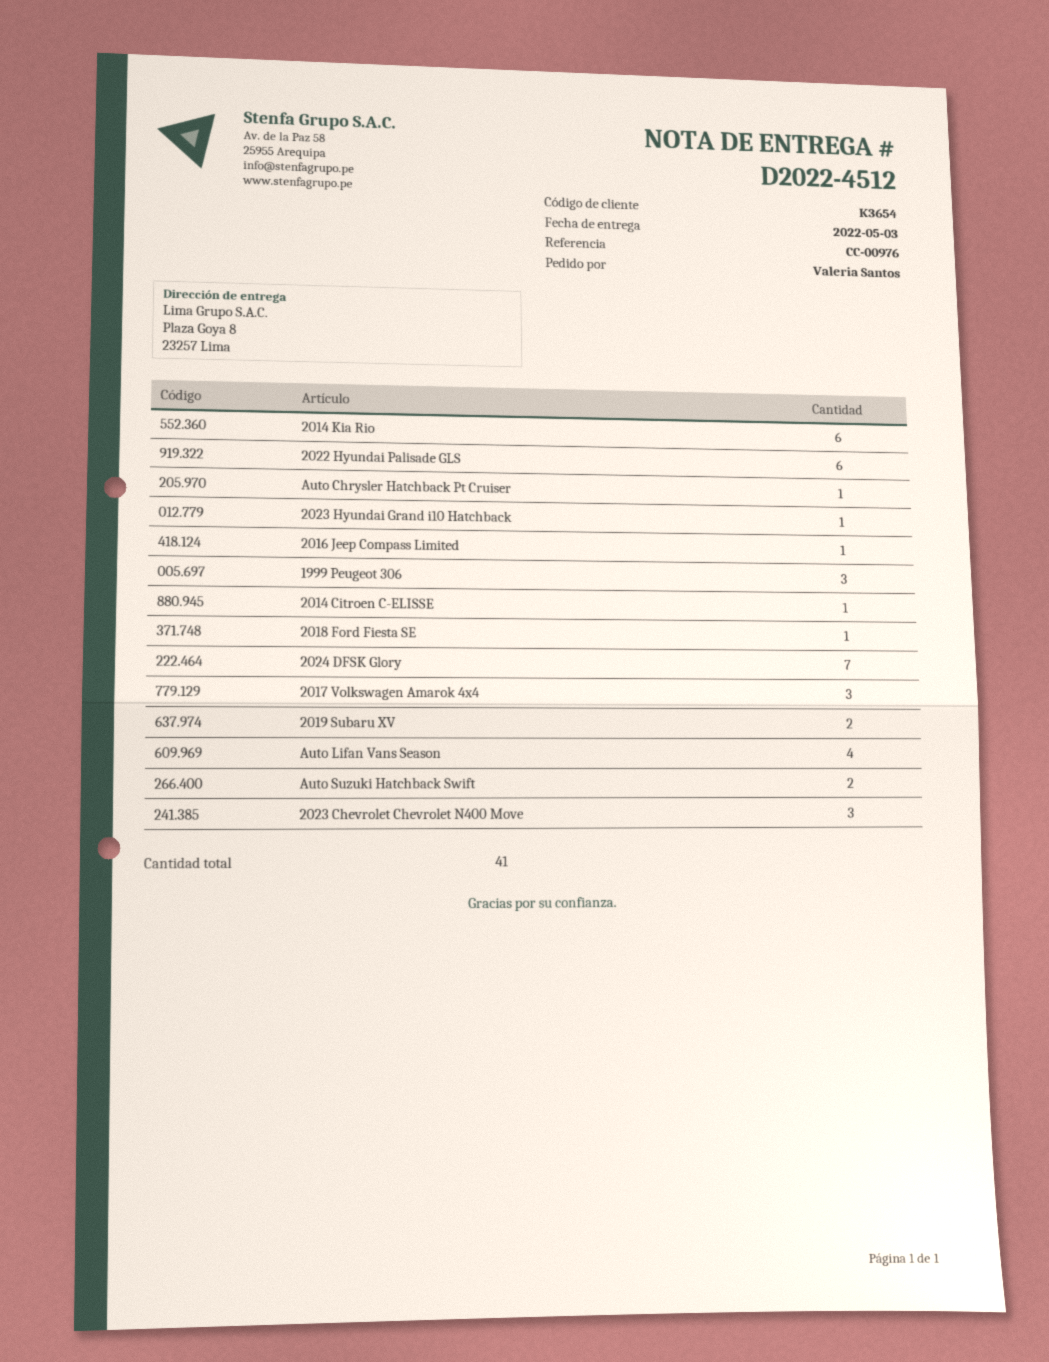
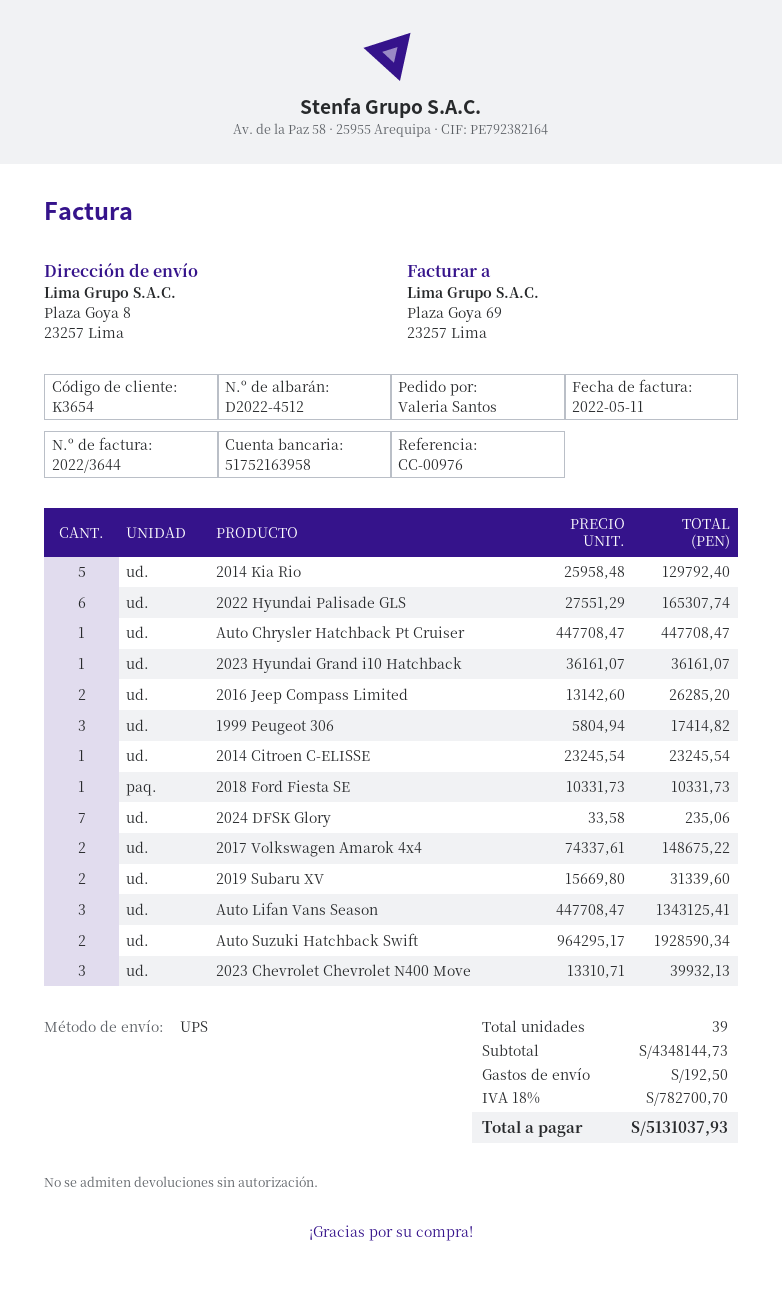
2014 Kia Rio: 6 -> 5
2016 Jeep Compass Limited: 1 -> 2
2017 Volkswagen Amarok 4x4: 3 -> 2
Auto Lifan Vans Season: 4 -> 3
total quantity: 41 -> 39

